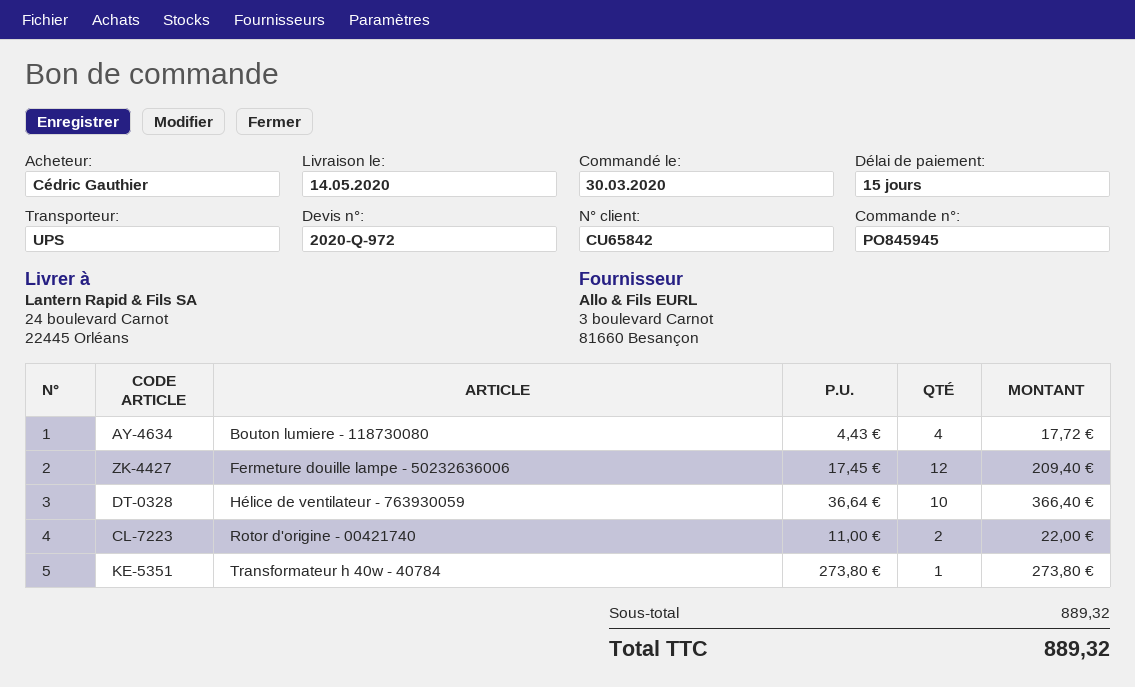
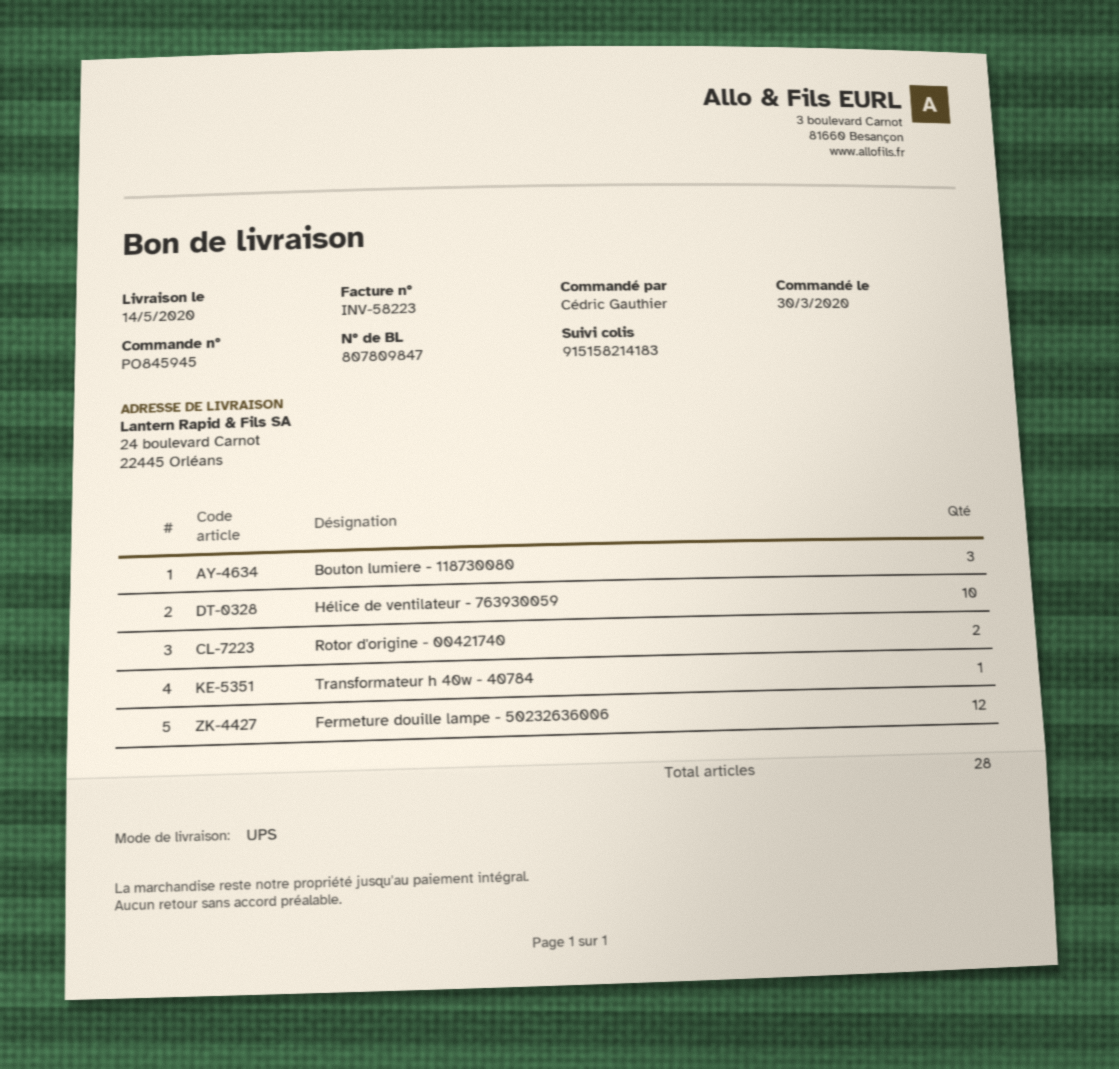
Bouton lumiere - 118730080: 4 -> 3

